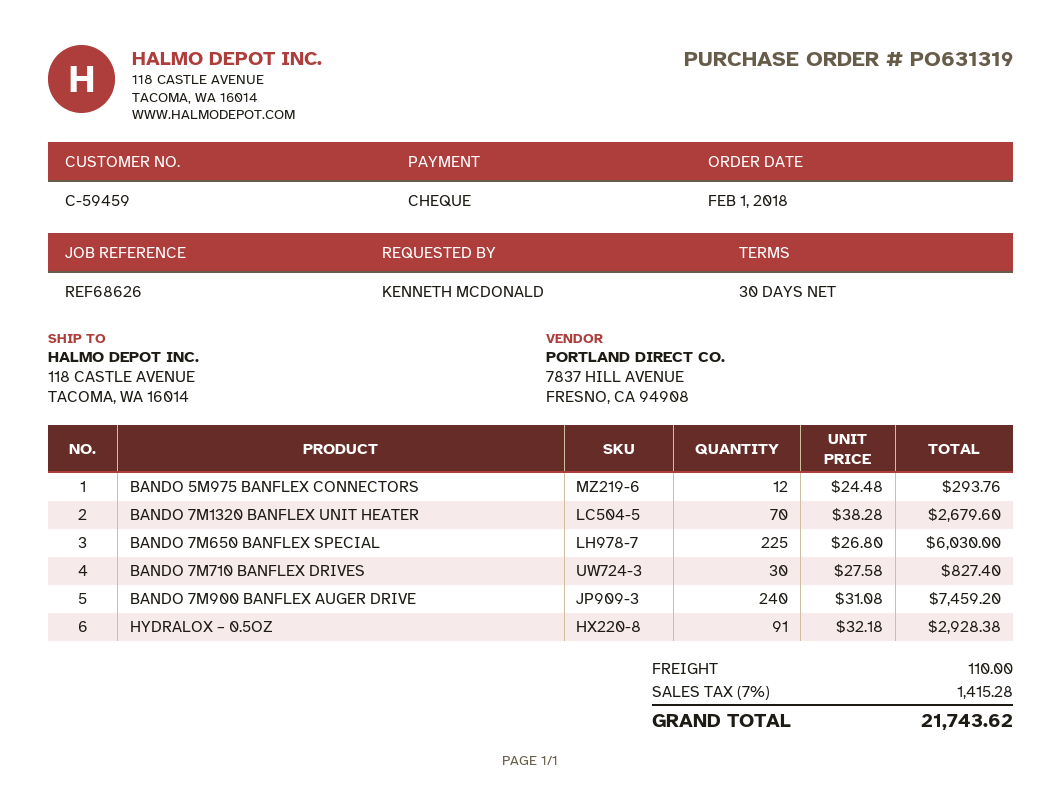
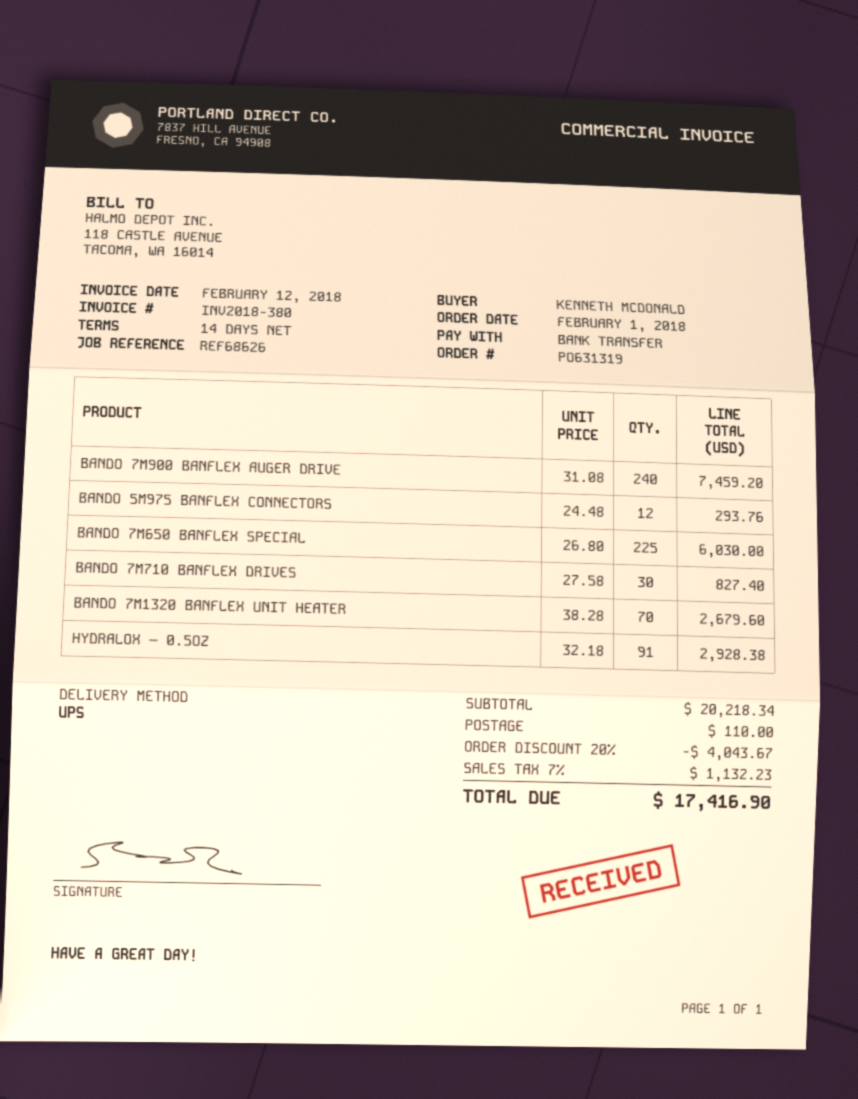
payment terms: 30 days -> 14 days
payment method: cheque -> bank transfer
discount: none -> 20% = 4043.67
tax: 7% = 1415.28 -> 7% = 1132.23
total: 21743.62 -> 17416.90

